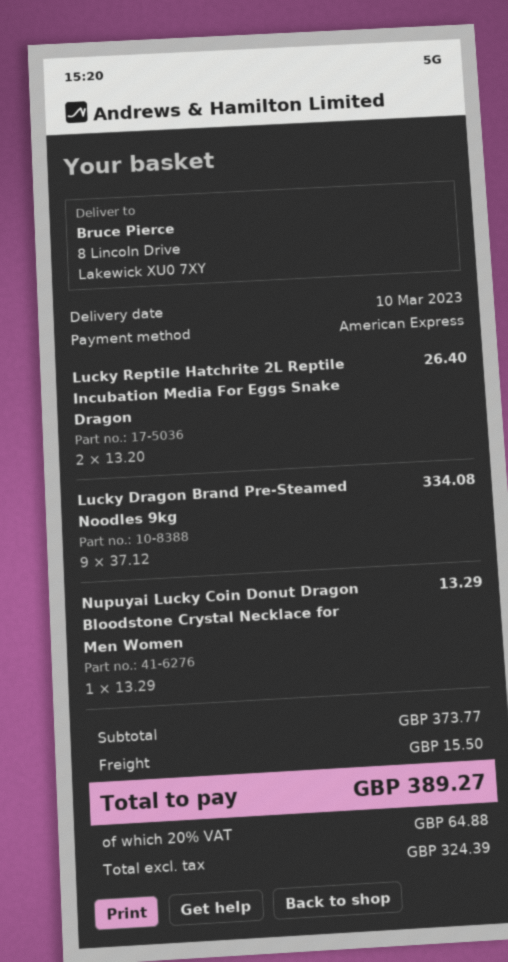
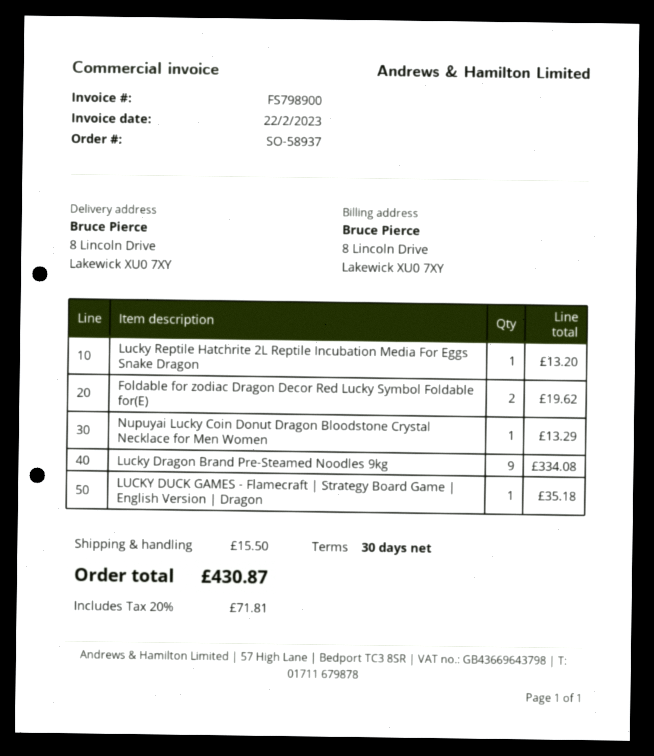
Lucky Reptile Hatchrite 2L Reptile Incubation Media For Eggs Snake Dragon: 2 for 26.40 -> 1 for 13.20
Foldable for zodiac Dragon Decor Red Lucky Symbol Foldable for(E): none -> 2 for 19.62
LUCKY DUCK GAMES - Flamecraft | Strategy Board Game | English Version | Dragon: none -> 1 for 35.18
tax: 20% = 64.88 -> 20% = 71.81
total: 389.27 -> 430.87

